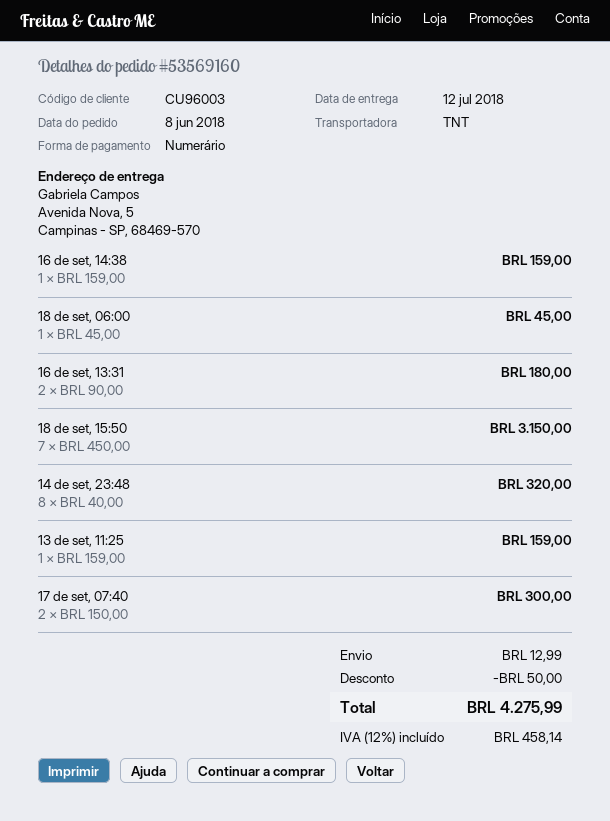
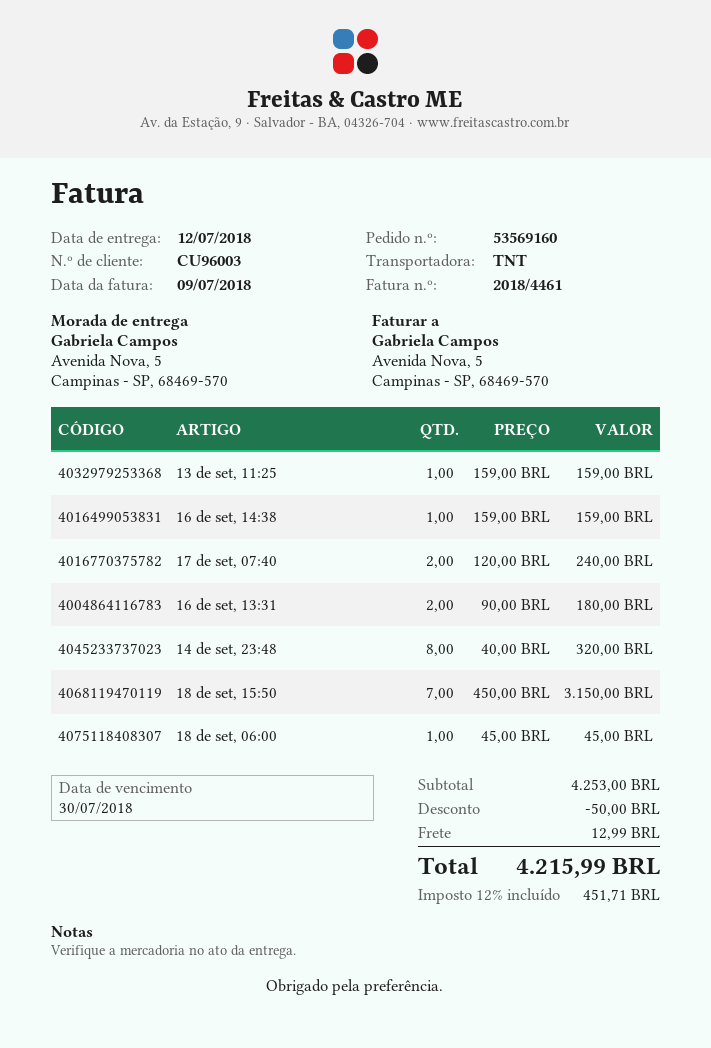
17 de set, 07:40: 2 x 150.00 = 300.00 -> 2 x 120.00 = 240.00
tax: 12% = 458.14 -> 12% = 451.71
total: 4275.99 -> 4215.99

